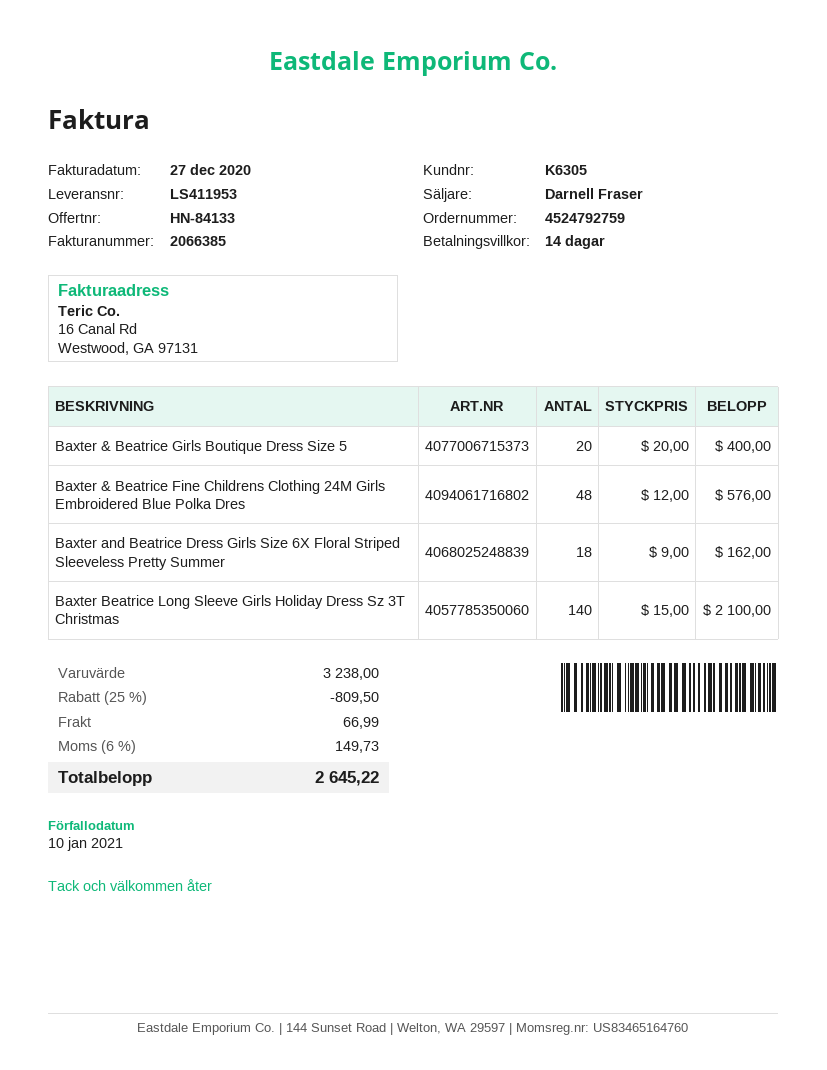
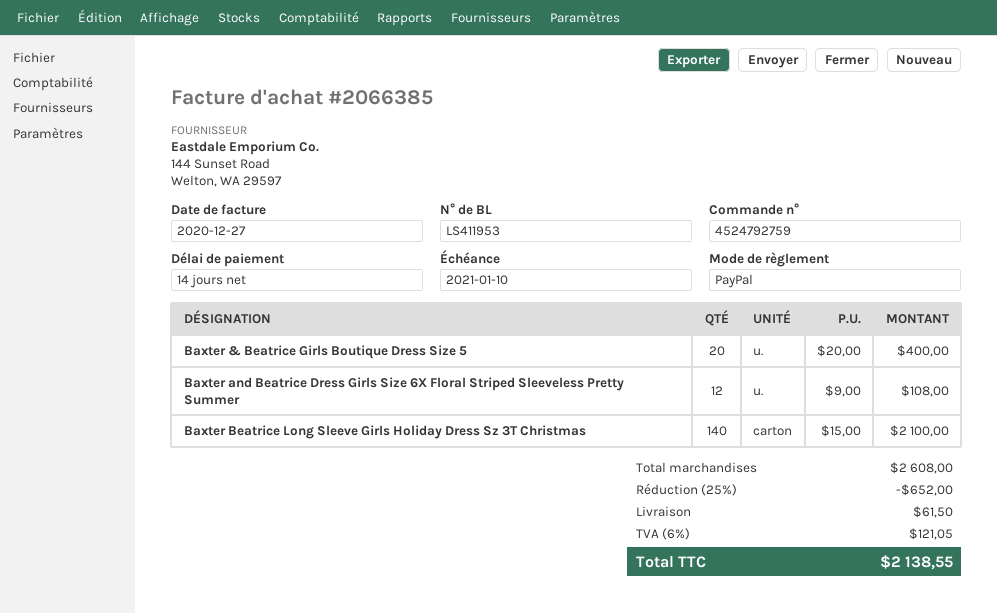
Baxter & Beatrice Fine Childrens Clothing 24M Girls Embroidered Blue Polka Dres: 48 x 12.00 = 576.00 -> none
Baxter and Beatrice Dress Girls Size 6X Floral Striped Sleeveless Pretty Summer: 18 x 9.00 = 162.00 -> 12 x 9.00 = 108.00
subtotal: 3238.00 -> 2608.00
discount: 25% = 809.50 -> 25% = 652.00
shipping: 66.99 -> 61.50
tax: 6% = 149.73 -> 6% = 121.05
total: 2645.22 -> 2138.55

